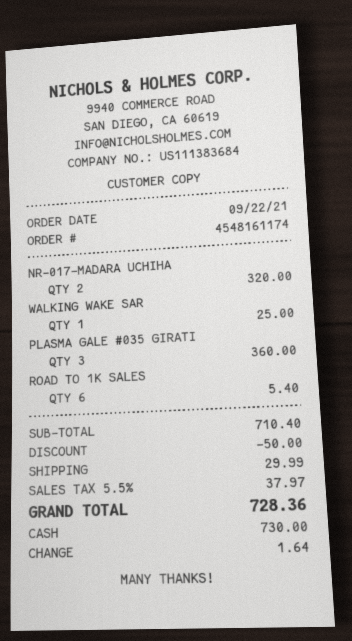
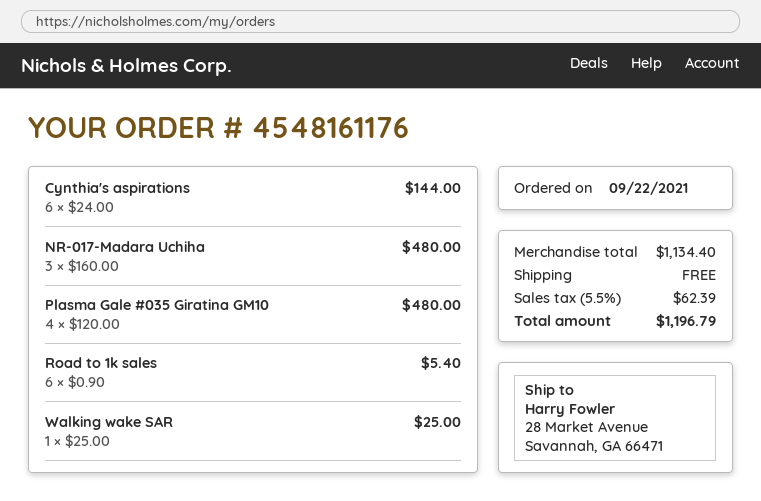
order number: 4548161174 -> 4548161176
NR-017-MADARA UCHIHA: 2 for 320.00 -> 3 for 480.00
PLASMA GALE #035 GIRATI: 3 for 360.00 -> 4 for 480.00
Cynthia's aspirations: none -> 6 for 144.00
subtotal: 710.40 -> 1134.40
discount: 50.00 -> none
shipping: 29.99 -> 0.00
tax: 5.5% = 37.97 -> 5.5% = 62.39
total: 728.36 -> 1196.79

